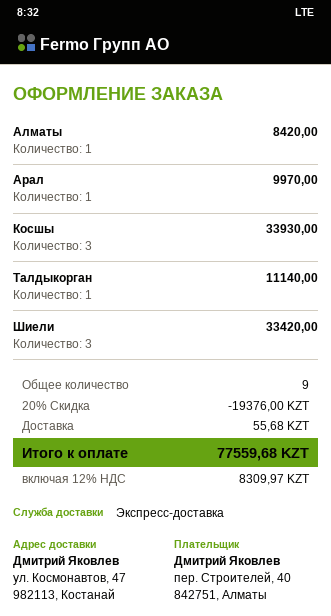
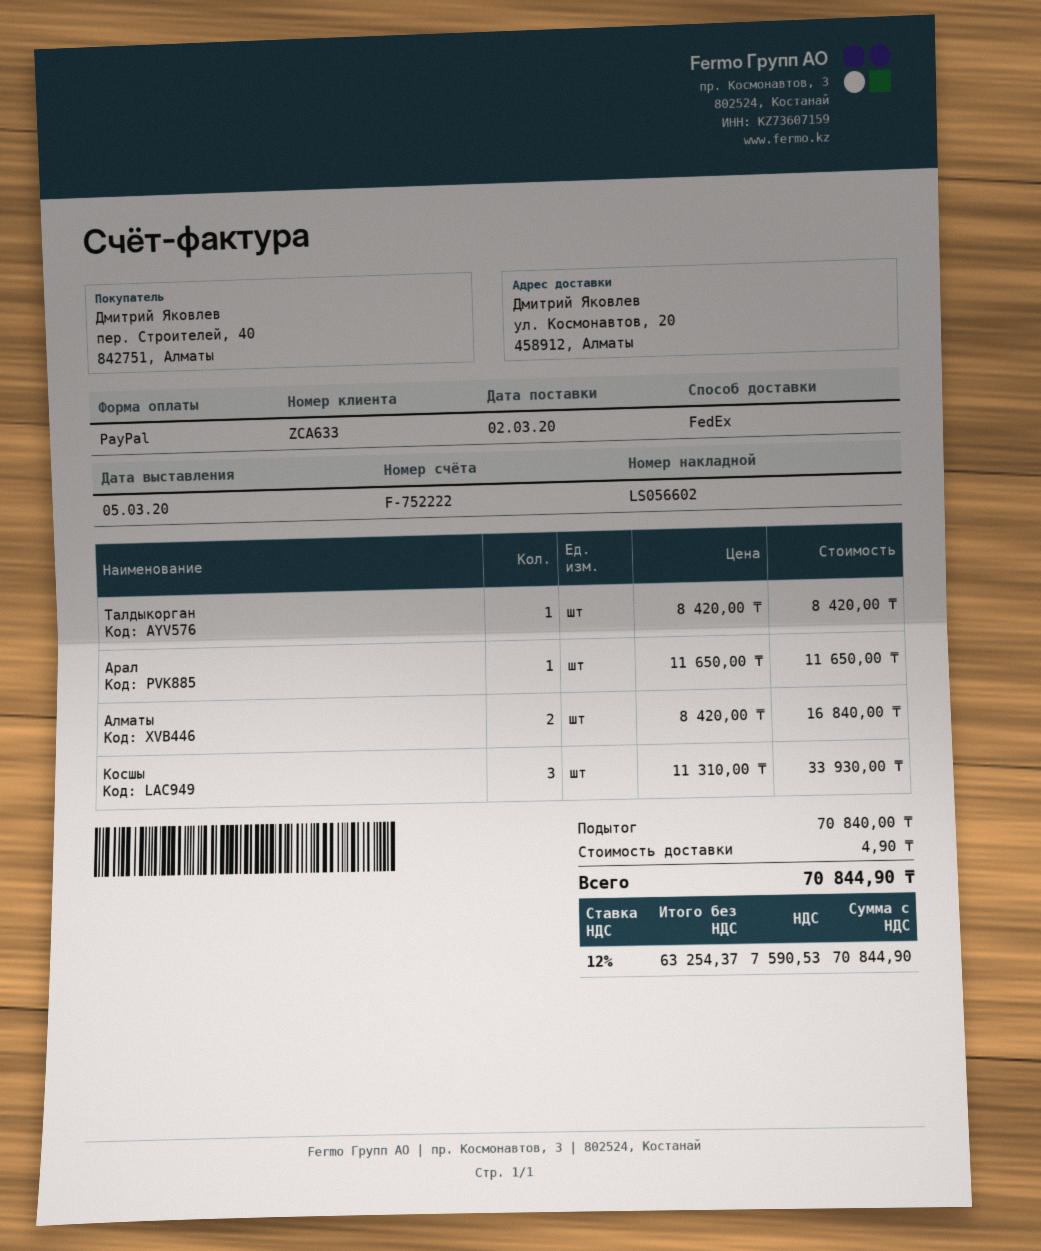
shipping method: express -> FedEx
ship to: ул. Космонавтов, 47, 982113, Костанай -> ул. Космонавтов, 20, 458912, Алматы
Алматы: 1 for 8420.00 -> 2 for 16840.00
Арал: 1 for 9970.00 -> 1 for 11650.00
Талдыкорган: 1 for 11140.00 -> 1 for 8420.00
Шиели: 3 for 33420.00 -> none
discount: 20% = 19376.00 -> none
shipping: 55.68 -> 4.90
tax: 12% = 8309.97 -> 12% = 7590.53
total: 77559.68 -> 70844.90

